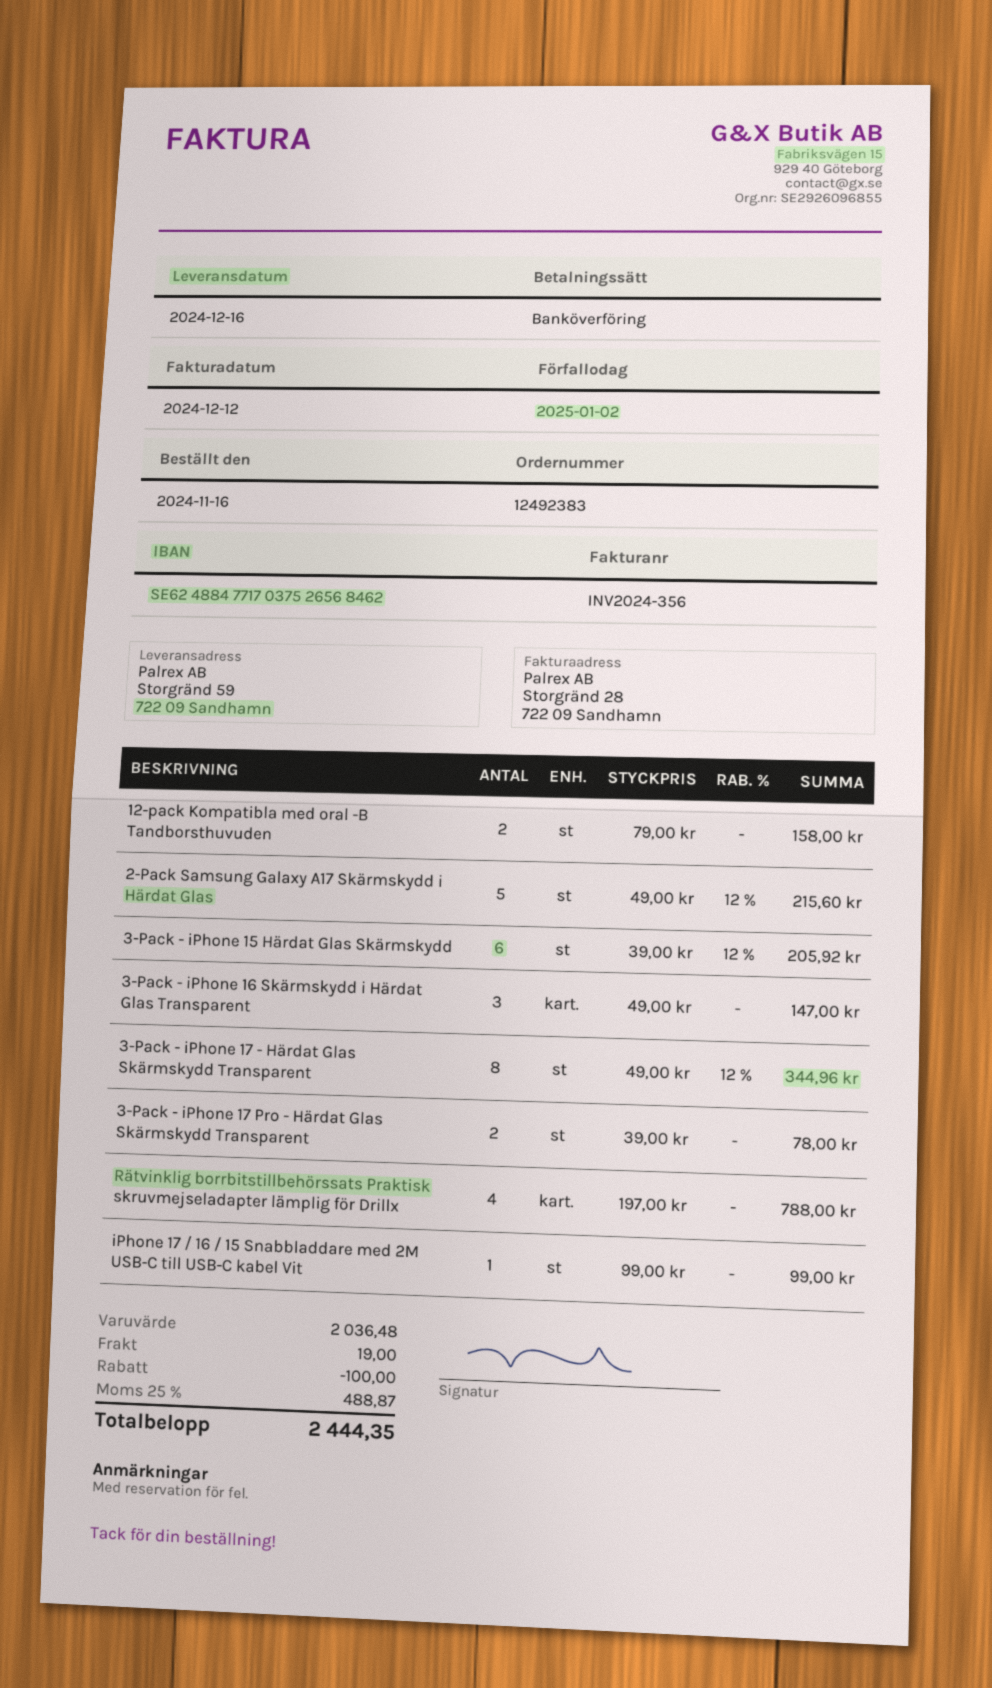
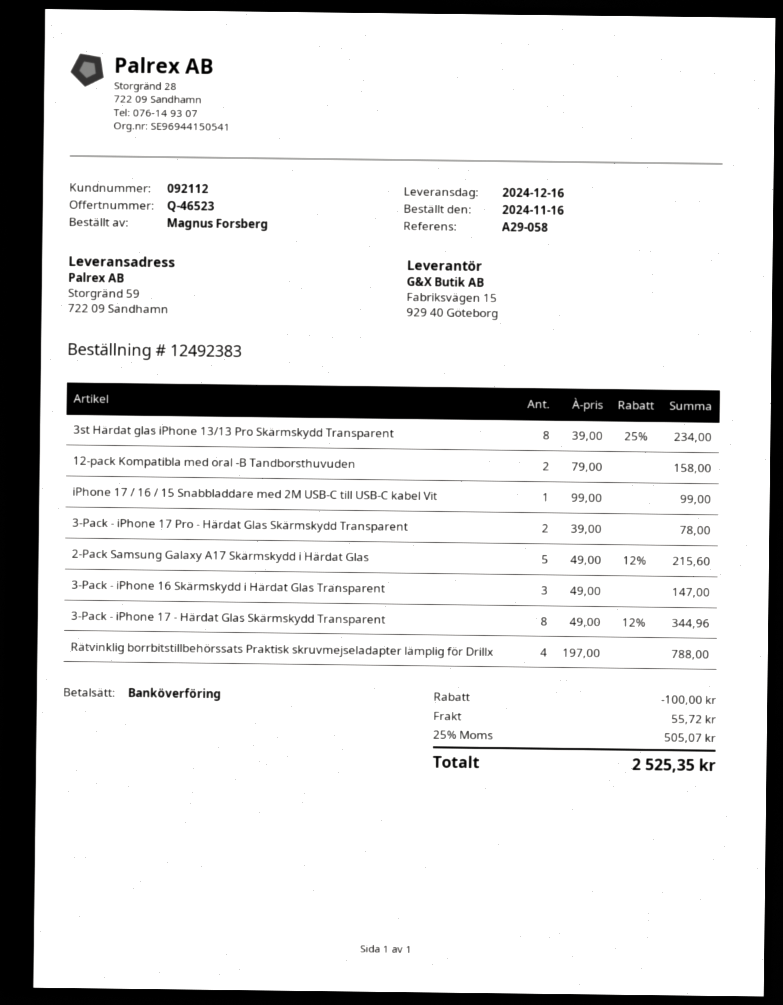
3-Pack - iPhone 15 Härdat Glas Skärmskydd: 6 x 39.00 - 12% = 205.92 -> none
3st Härdat glas iPhone 13/13 Pro Skärmskydd Transparent: none -> 8 x 39.00 - 25% = 234.00
shipping: 19.00 -> 55.72
tax: 25% = 488.87 -> 25% = 505.07
total: 2444.35 -> 2525.35

